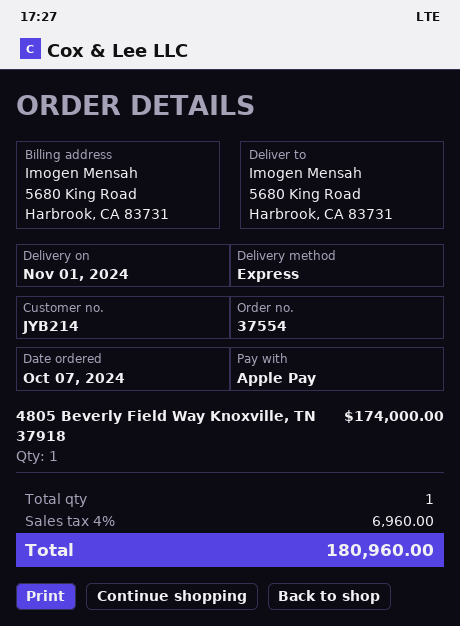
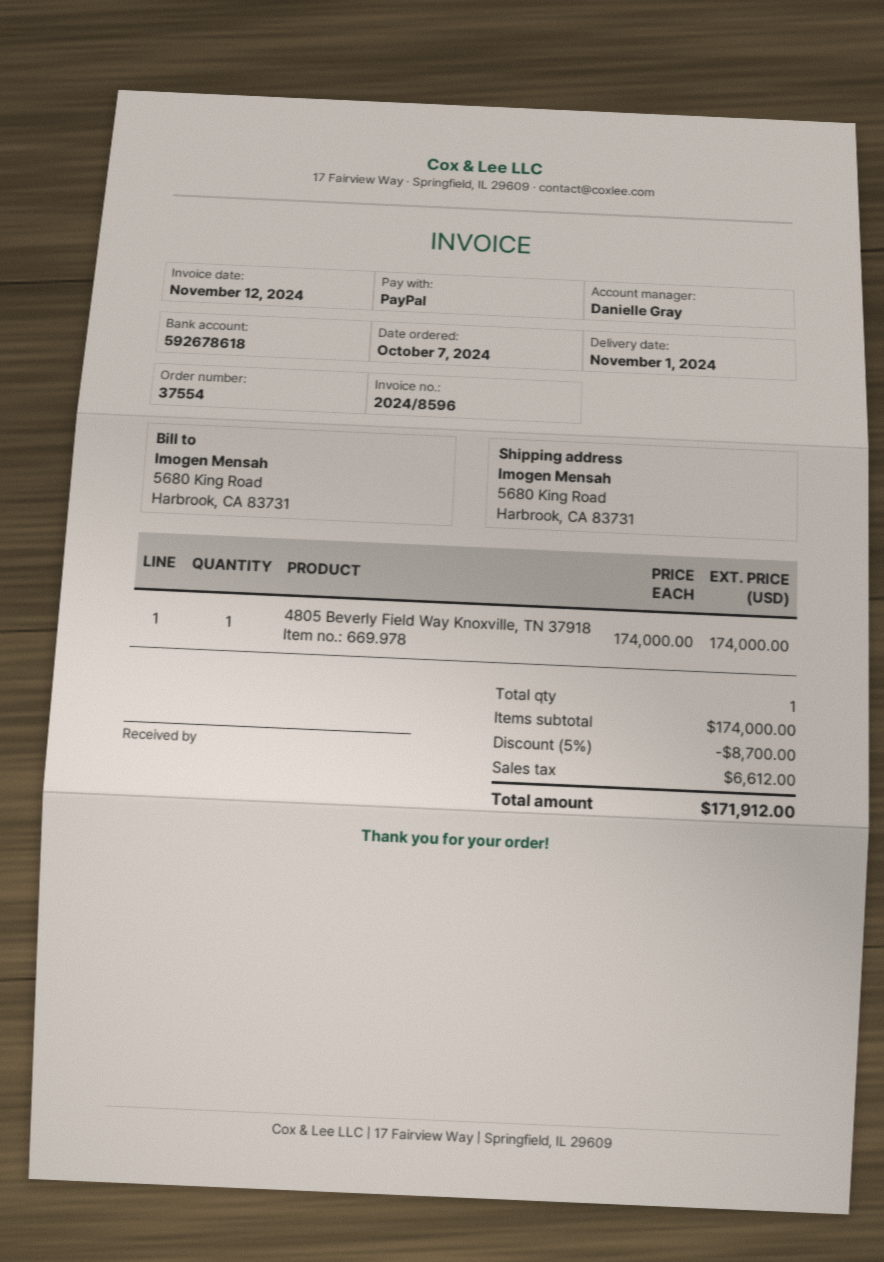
payment method: Apple Pay -> PayPal
discount: none -> 5% = 8700.00
tax: 6960.00 -> 6612.00
total: 180960.00 -> 171912.00

